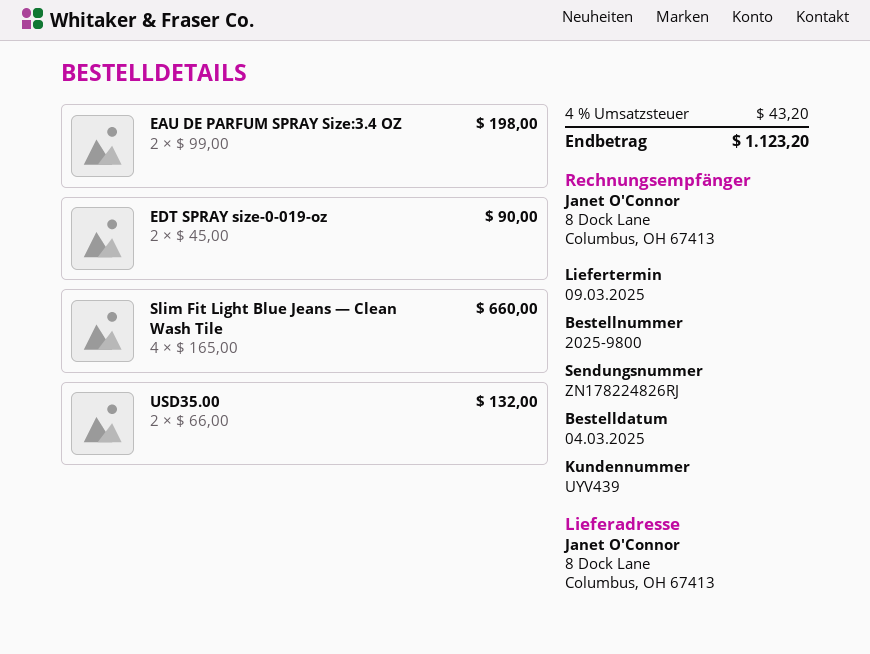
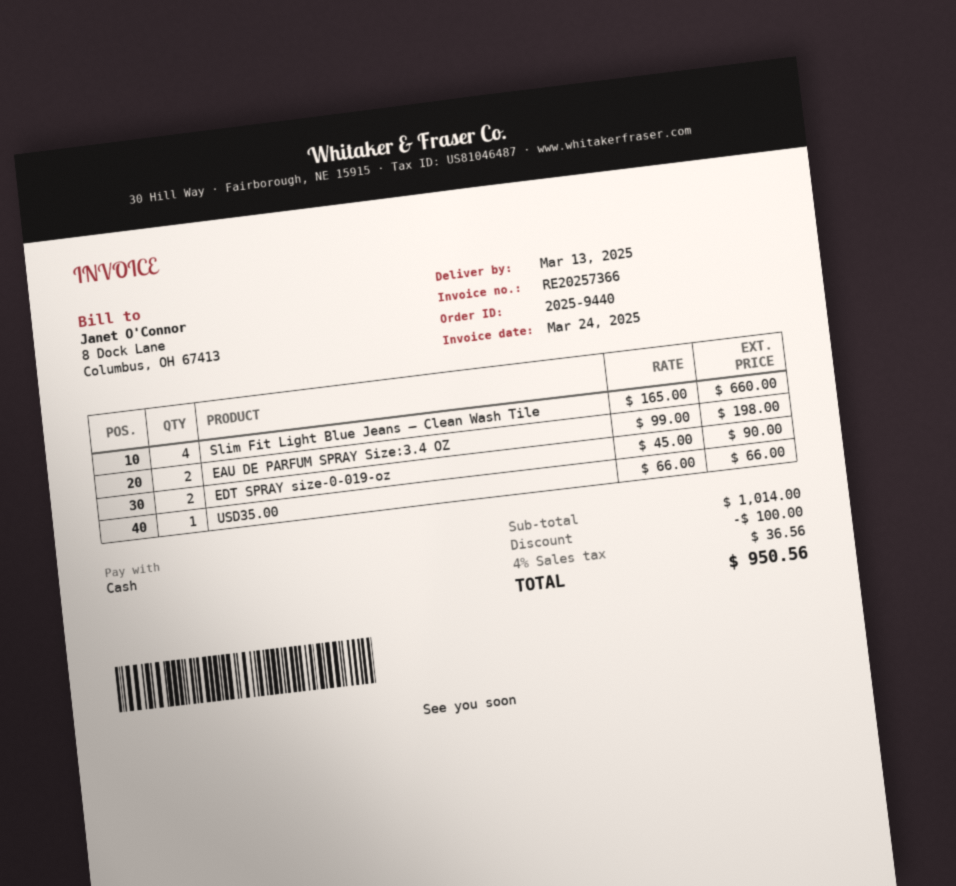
order number: 2025-9800 -> 2025-9440
delivery date: 2025-03-09 -> 2025-03-13
USD35.00: 2 x 66.00 = 132.00 -> 1 x 66.00 = 66.00
discount: none -> 100.00
tax: 4% = 43.20 -> 4% = 36.56
total: 1123.20 -> 950.56

